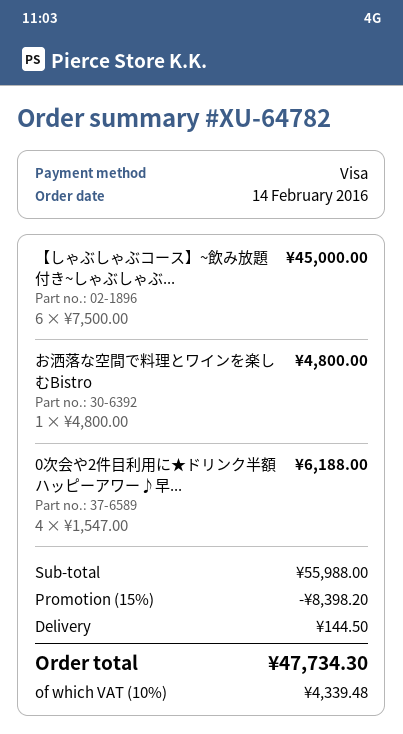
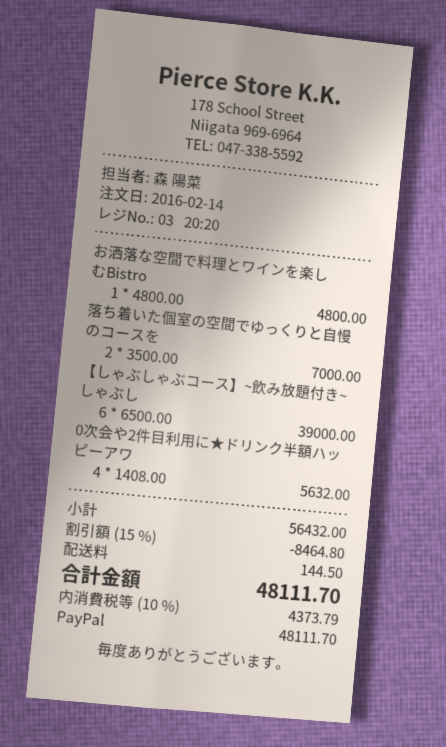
payment method: Visa -> PayPal
【しゃぶしゃぶコース】~飲み放題付き~しゃぶしゃぶ...: 6 x 7500.00 = 45000.00 -> 6 x 6500.00 = 39000.00
0次会や2件目利用に★ドリンク半額ハッピーアワー♪早...: 4 x 1547.00 = 6188.00 -> 4 x 1408.00 = 5632.00
落ち着いた個室の空間でゆっくりと自慢のコースを: none -> 2 x 3500.00 = 7000.00
subtotal: 55988.00 -> 56432.00
discount: 15% = 8398.20 -> 15% = 8464.80
tax: 10% = 4339.48 -> 10% = 4373.79
total: 47734.30 -> 48111.70

